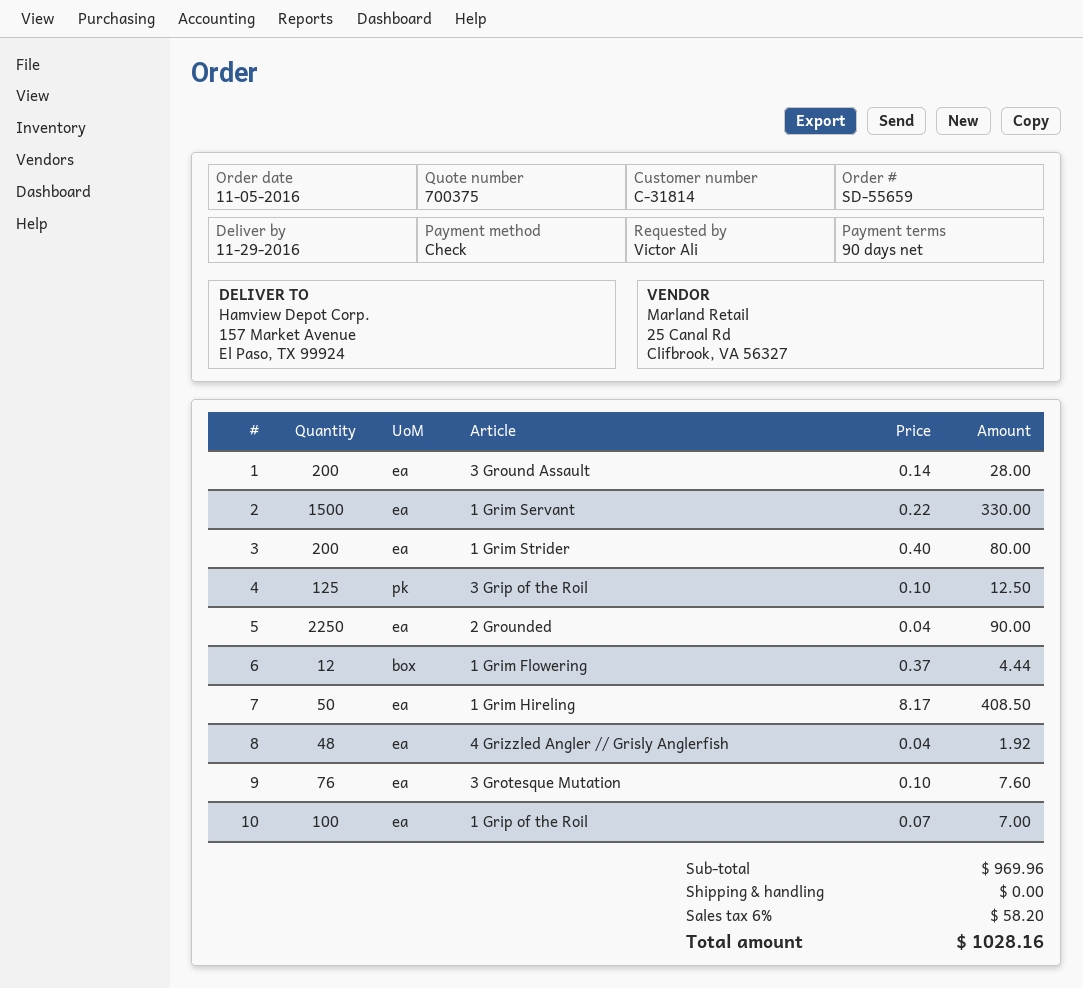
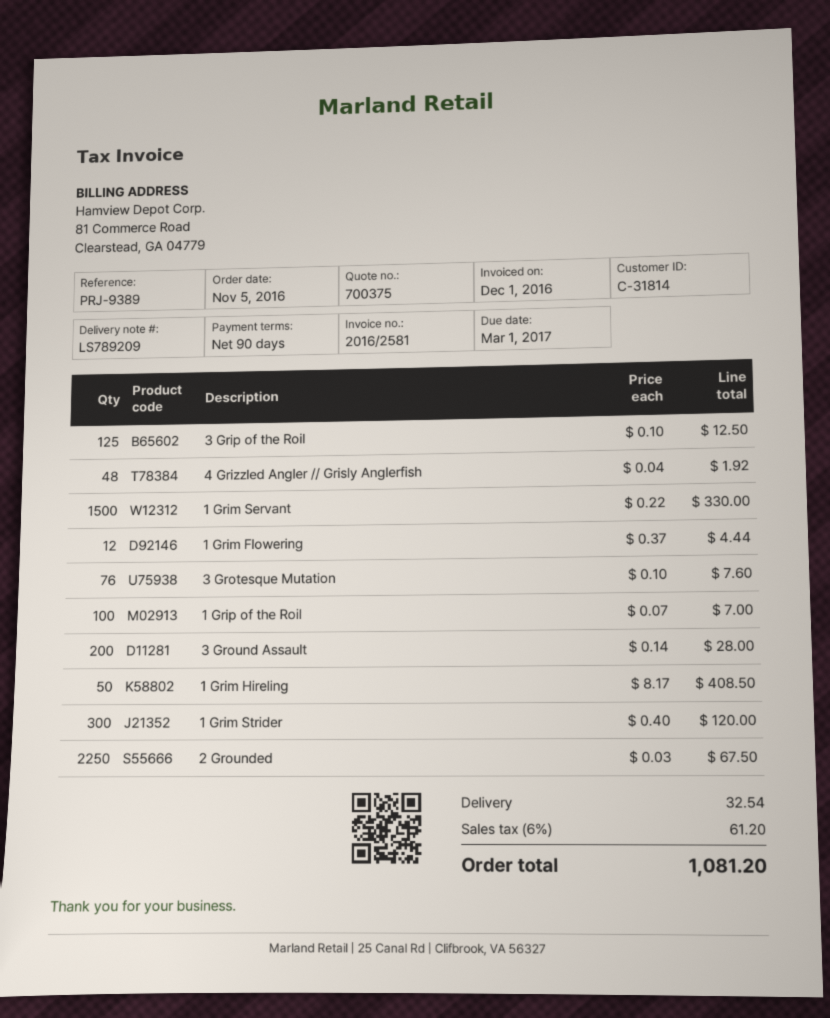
1 Grim Strider: 200 x 0.40 = 80.00 -> 300 x 0.40 = 120.00
2 Grounded: 2250 x 0.04 = 90.00 -> 2250 x 0.03 = 67.50
shipping: 0.00 -> 32.54
tax: 6% = 58.20 -> 6% = 61.20
total: 1028.16 -> 1081.20

